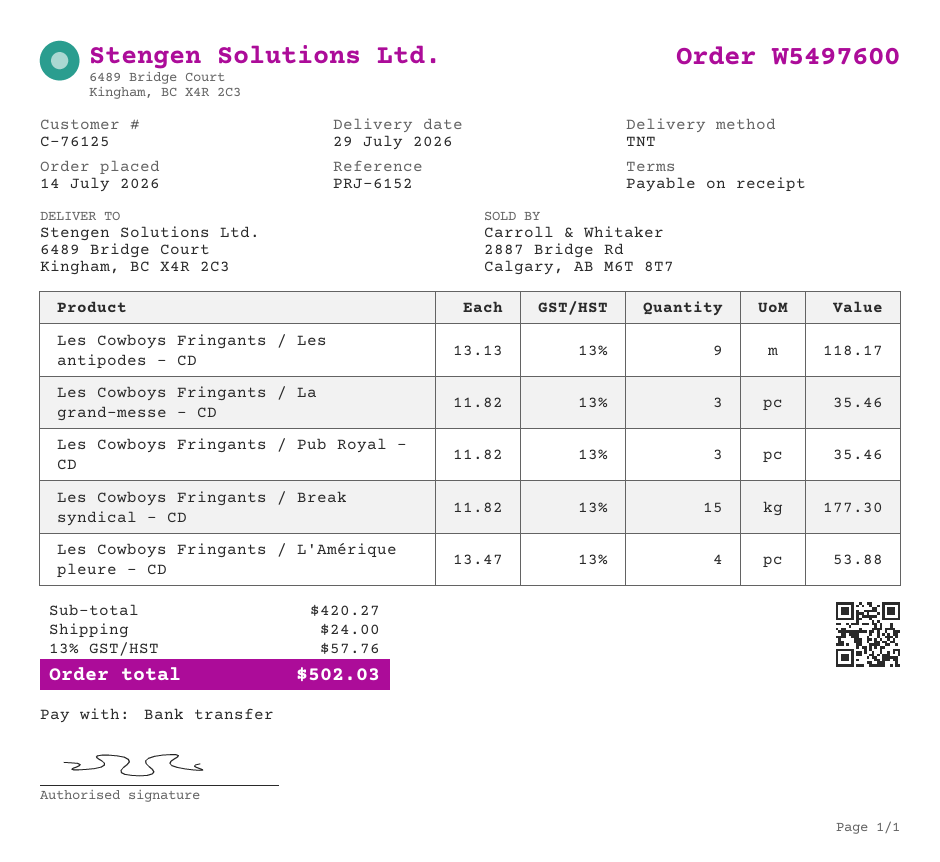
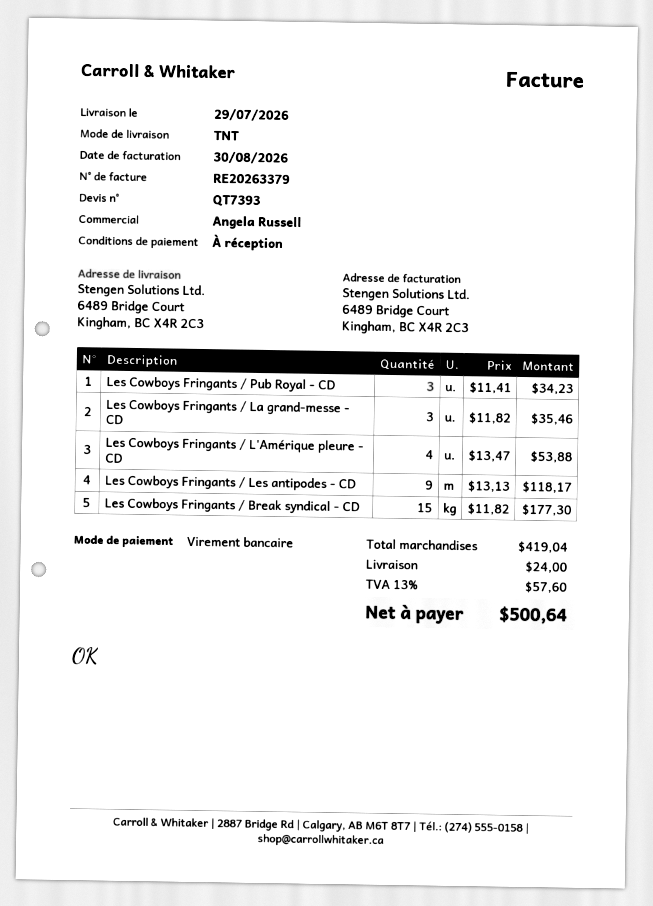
Les Cowboys Fringants / Pub Royal - CD: 3 x 11.82 = 35.46 -> 3 x 11.41 = 34.23
subtotal: 420.27 -> 419.04
tax: 13% = 57.76 -> 13% = 57.60
total: 502.03 -> 500.64

